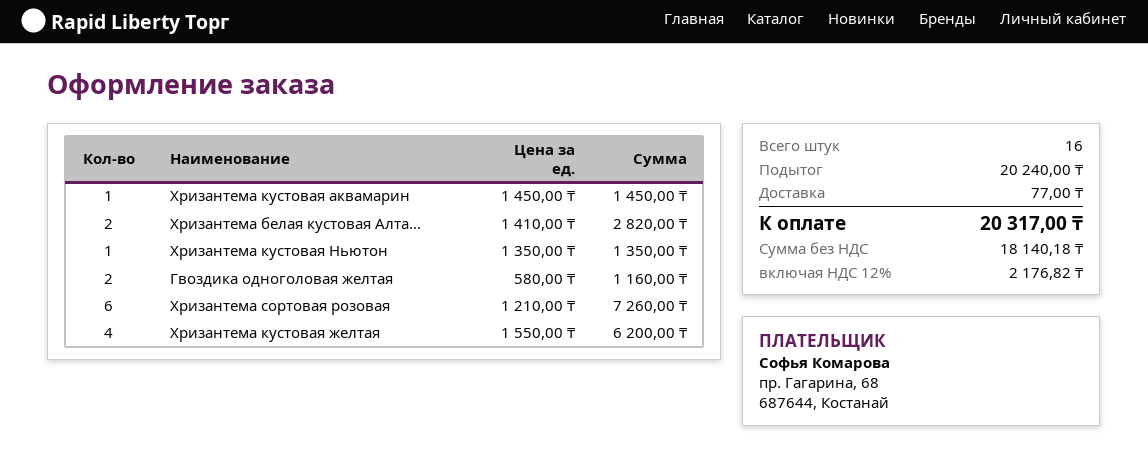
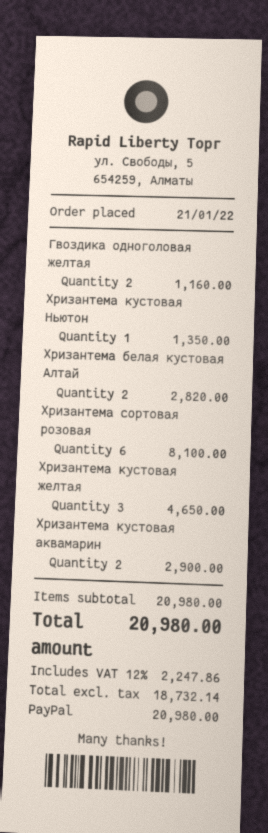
Хризантема кустовая аквамарин: 1 for 1450.00 -> 2 for 2900.00
Хризантема сортовая розовая: 6 for 7260.00 -> 6 for 8100.00
Хризантема кустовая желтая: 4 for 6200.00 -> 3 for 4650.00
subtotal: 20240.00 -> 20980.00
shipping: 77.00 -> none
net: 18140.18 -> 18732.14
tax: 12% = 2176.82 -> 12% = 2247.86
total: 20317.00 -> 20980.00

